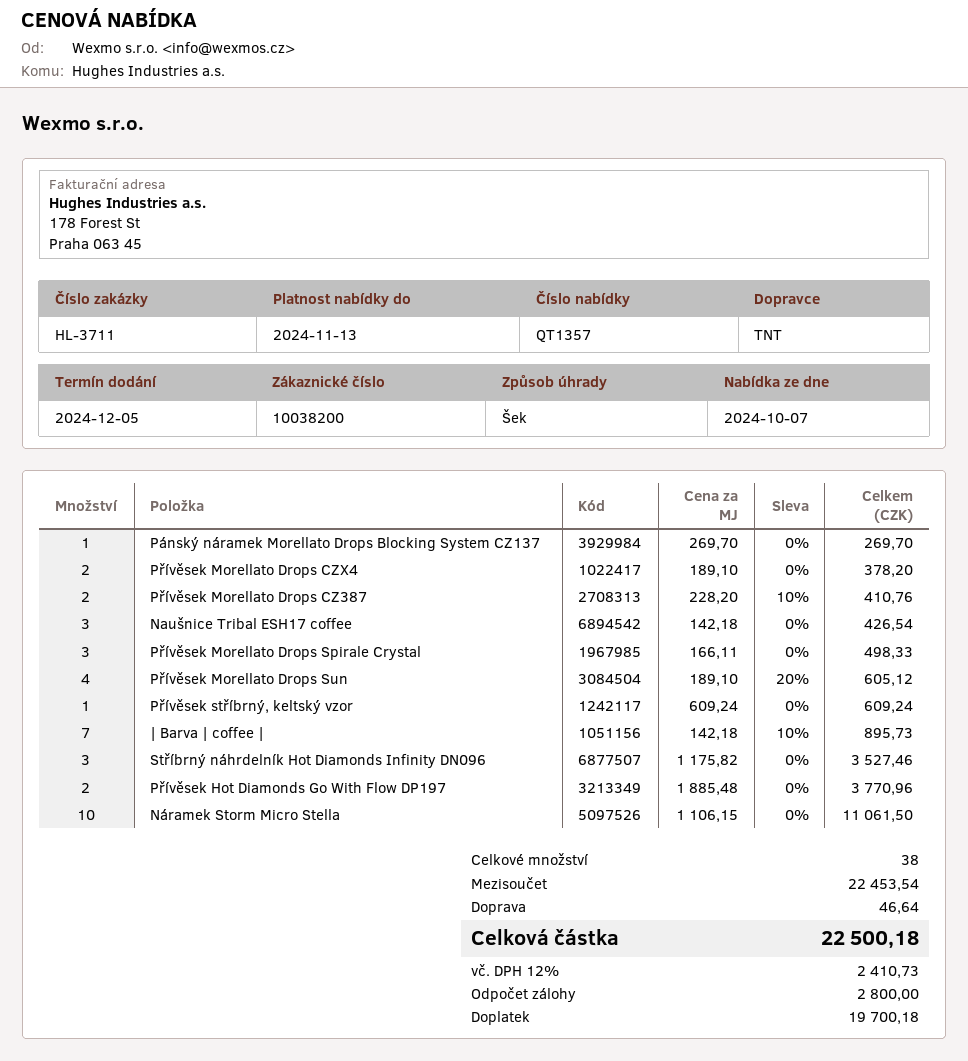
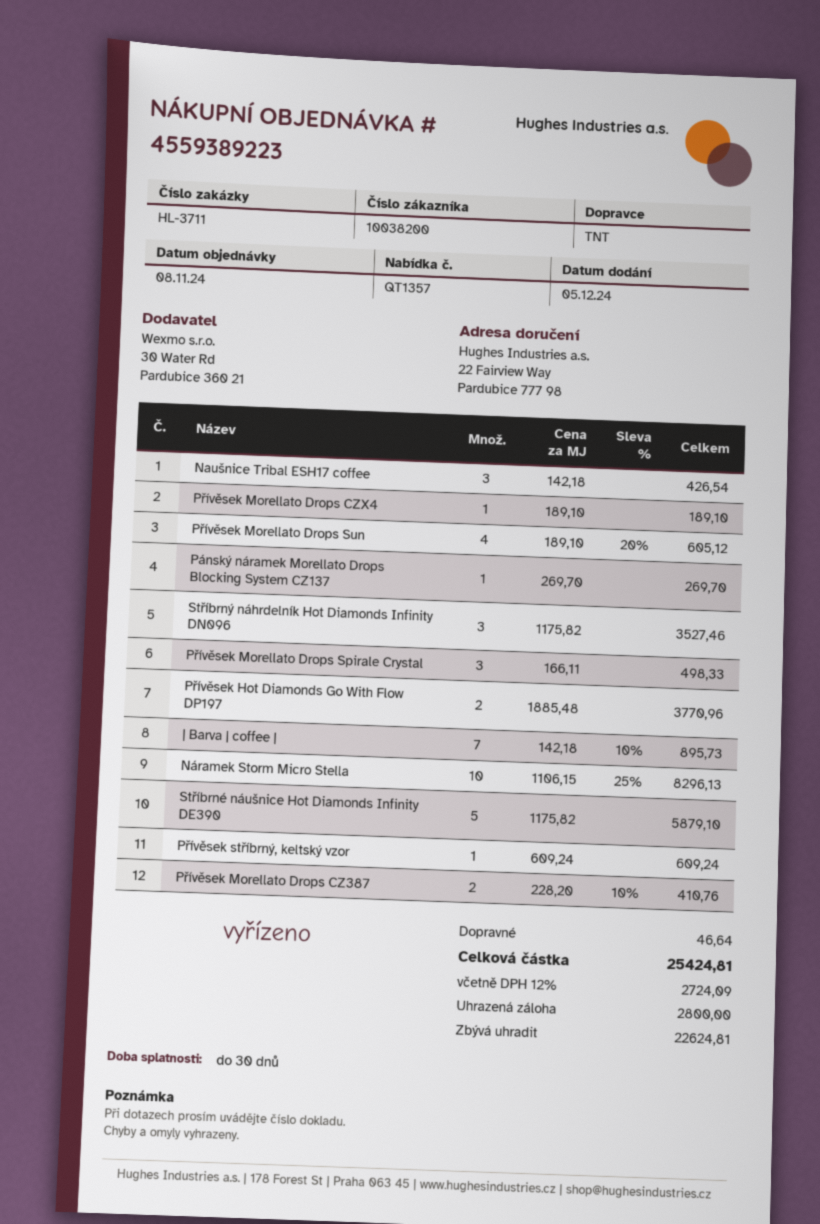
Přívěsek Morellato Drops CZX4: 2 x 189.10 = 378.20 -> 1 x 189.10 = 189.10
Náramek Storm Micro Stella: 10 x 1106.15 = 11061.50 -> 10 x 1106.15 - 25% = 8296.13
Stříbrné náušnice Hot Diamonds Infinity DE390: none -> 5 x 1175.82 = 5879.10
tax: 12% = 2410.73 -> 12% = 2724.09
total: 22500.18 -> 25424.81
balance: 19700.18 -> 22624.81

